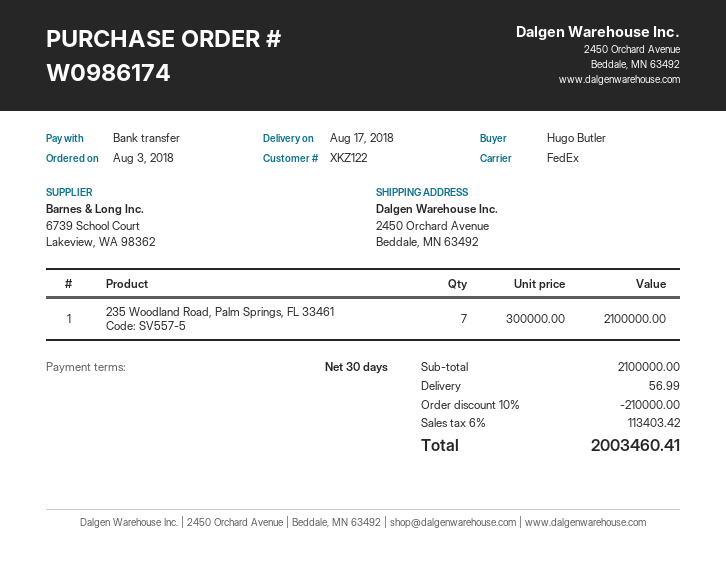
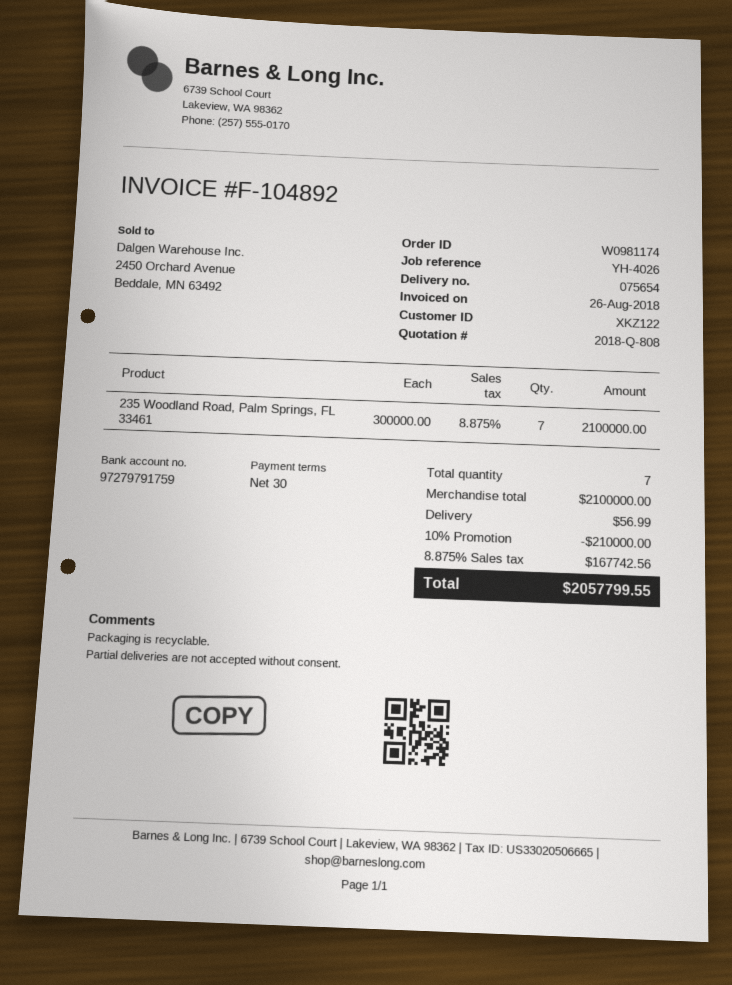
order number: W0986174 -> W0981174
tax: 6% = 113403.42 -> 8.875% = 167742.56
total: 2003460.41 -> 2057799.55

